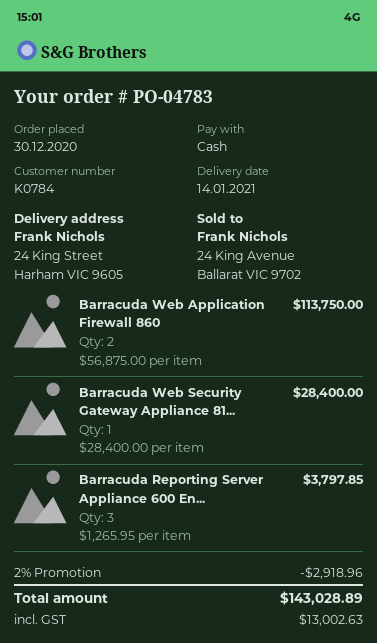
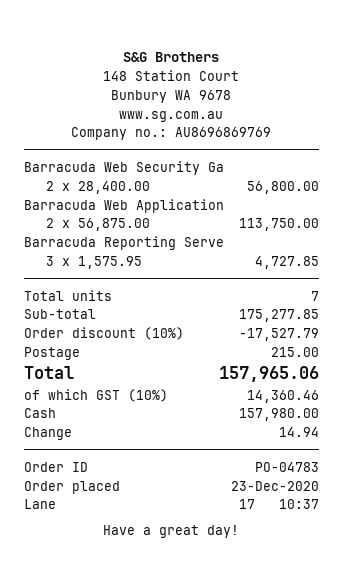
order date: 2020-12-30 -> 2020-12-23
Barracuda Web Security Gateway Appliance 81...: 1 x 28400.00 = 28400.00 -> 2 x 28400.00 = 56800.00
Barracuda Reporting Server Appliance 600 En...: 3 x 1265.95 = 3797.85 -> 3 x 1575.95 = 4727.85
discount: 2% = 2918.96 -> 10% = 17527.79
shipping: none -> 215.00
tax: 13002.63 -> 14360.46
total: 143028.89 -> 157965.06

